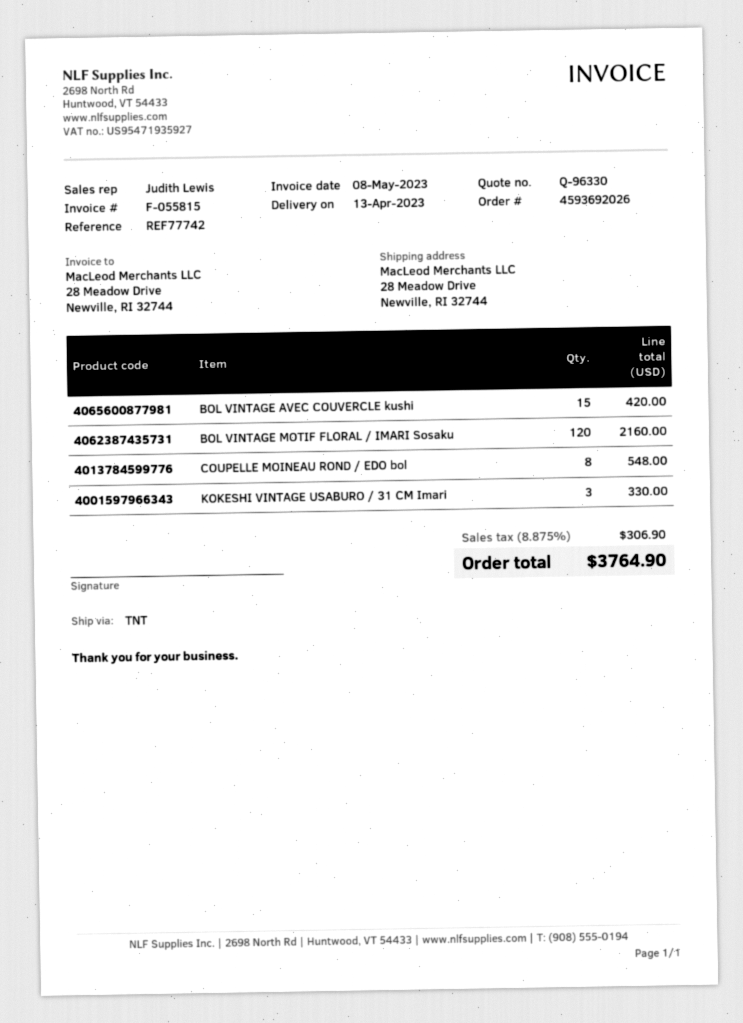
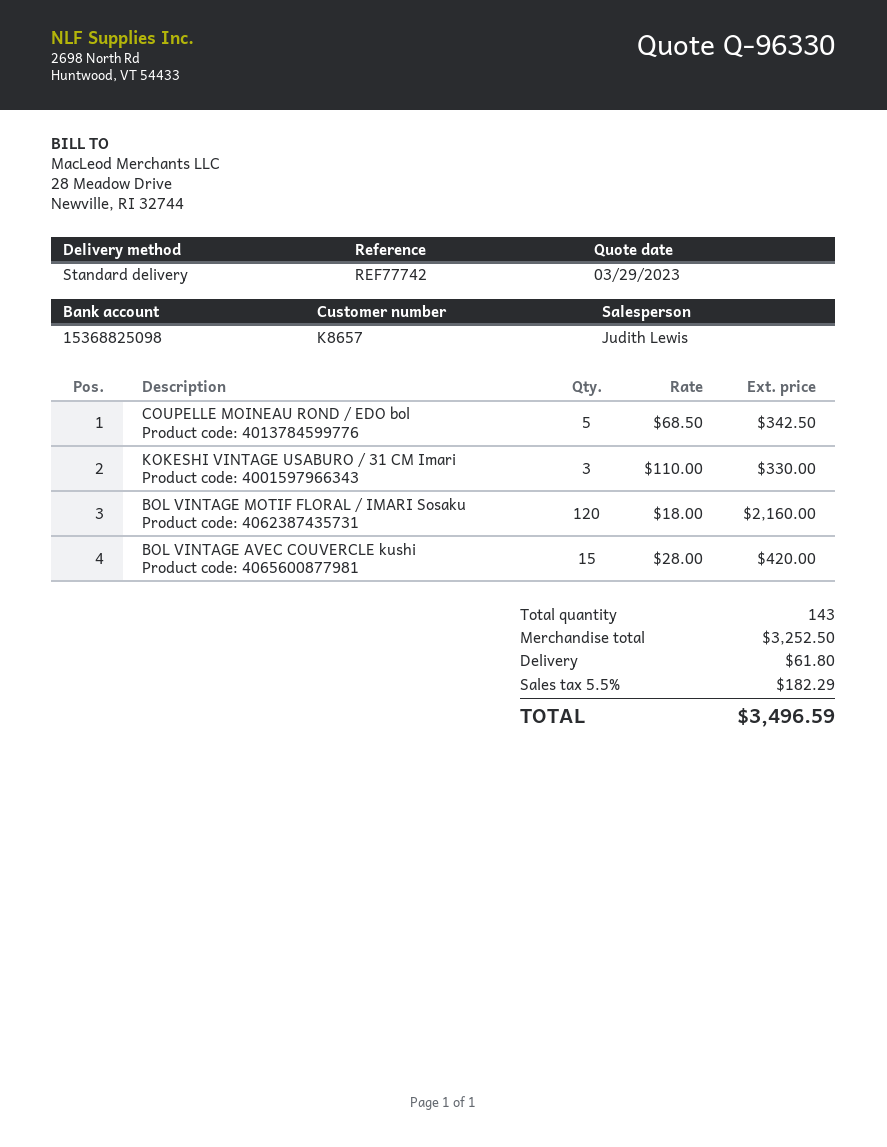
shipping method: TNT -> standard
COUPELLE MOINEAU ROND / EDO bol: 8 for 548.00 -> 5 for 342.50
shipping: none -> 61.80
tax: 8.875% = 306.90 -> 5.5% = 182.29
total: 3764.90 -> 3496.59

